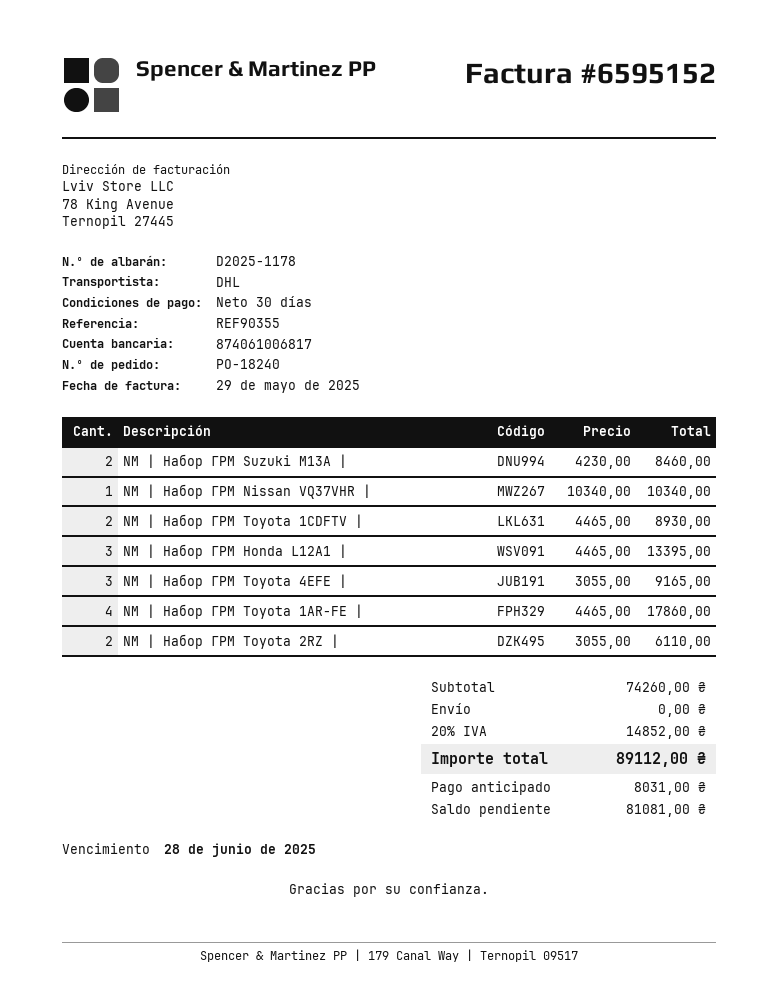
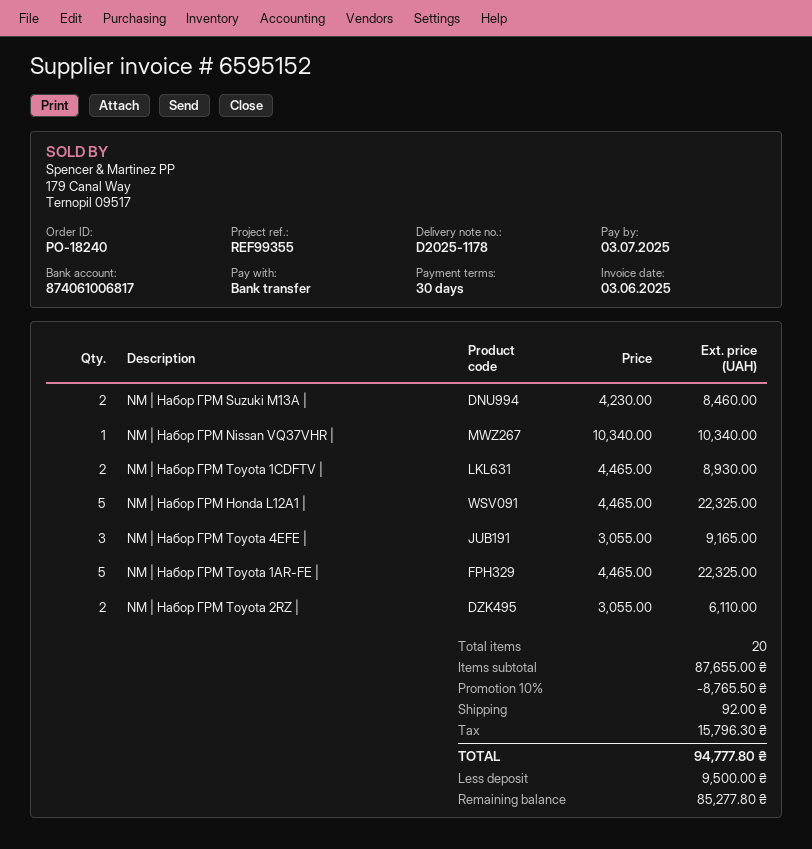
invoice date: 2025-05-29 -> 2025-06-03
due date: 2025-06-28 -> 2025-07-03
reference: REF90355 -> REF99355
NM | Набор ГРМ Honda L12A1 |: 3 x 4465.00 = 13395.00 -> 5 x 4465.00 = 22325.00
NM | Набор ГРМ Toyota 1AR-FE |: 4 x 4465.00 = 17860.00 -> 5 x 4465.00 = 22325.00
subtotal: 74260.00 -> 87655.00
discount: none -> 10% = 8765.50
shipping: 0.00 -> 92.00
tax: 14852.00 -> 15796.30
total: 89112.00 -> 94777.80
deposit: 8031.00 -> 9500.00
balance: 81081.00 -> 85277.80

